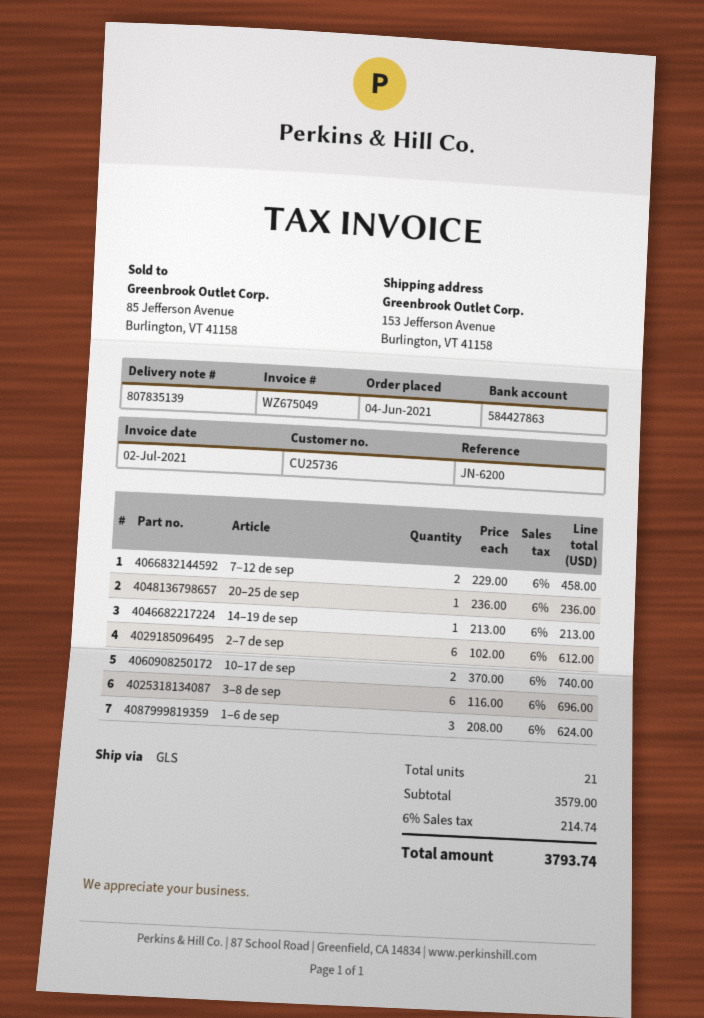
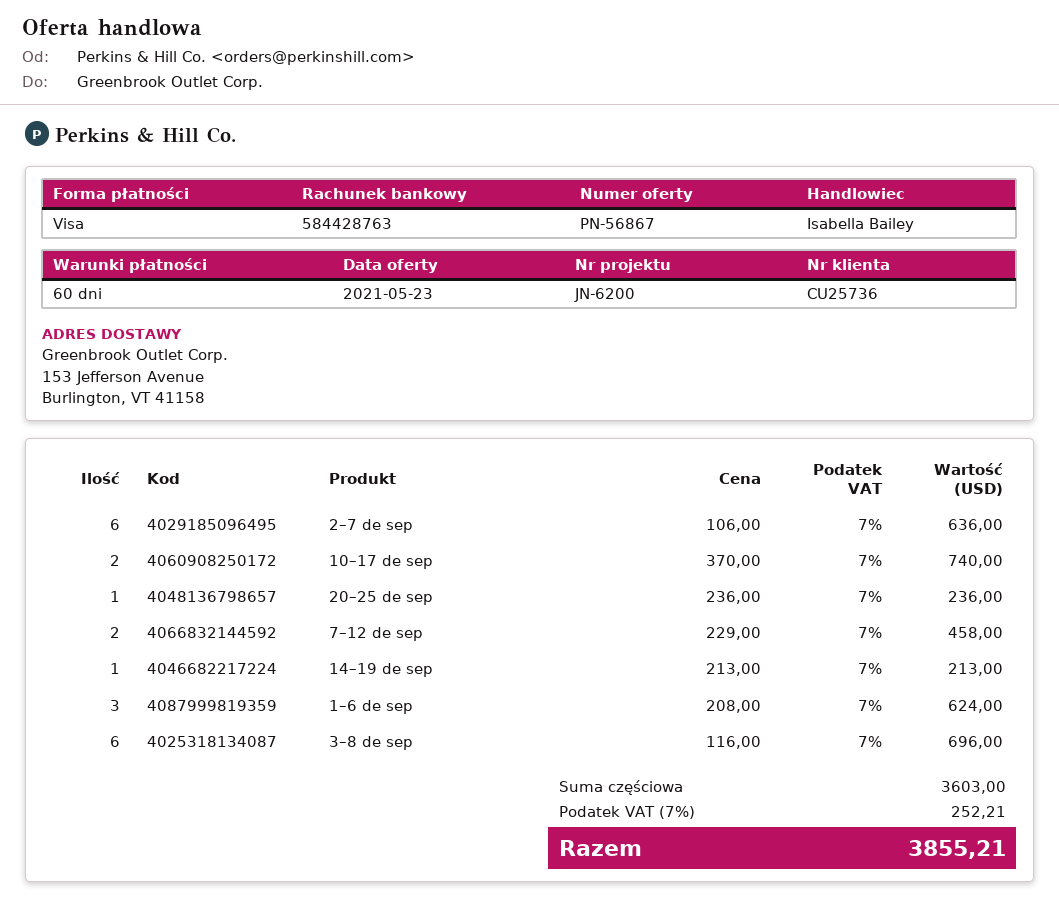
bank account: 584427863 -> 584428763
2–7 de sep: 6 x 102.00 = 612.00 -> 6 x 106.00 = 636.00
subtotal: 3579.00 -> 3603.00
tax: 6% = 214.74 -> 7% = 252.21
total: 3793.74 -> 3855.21

